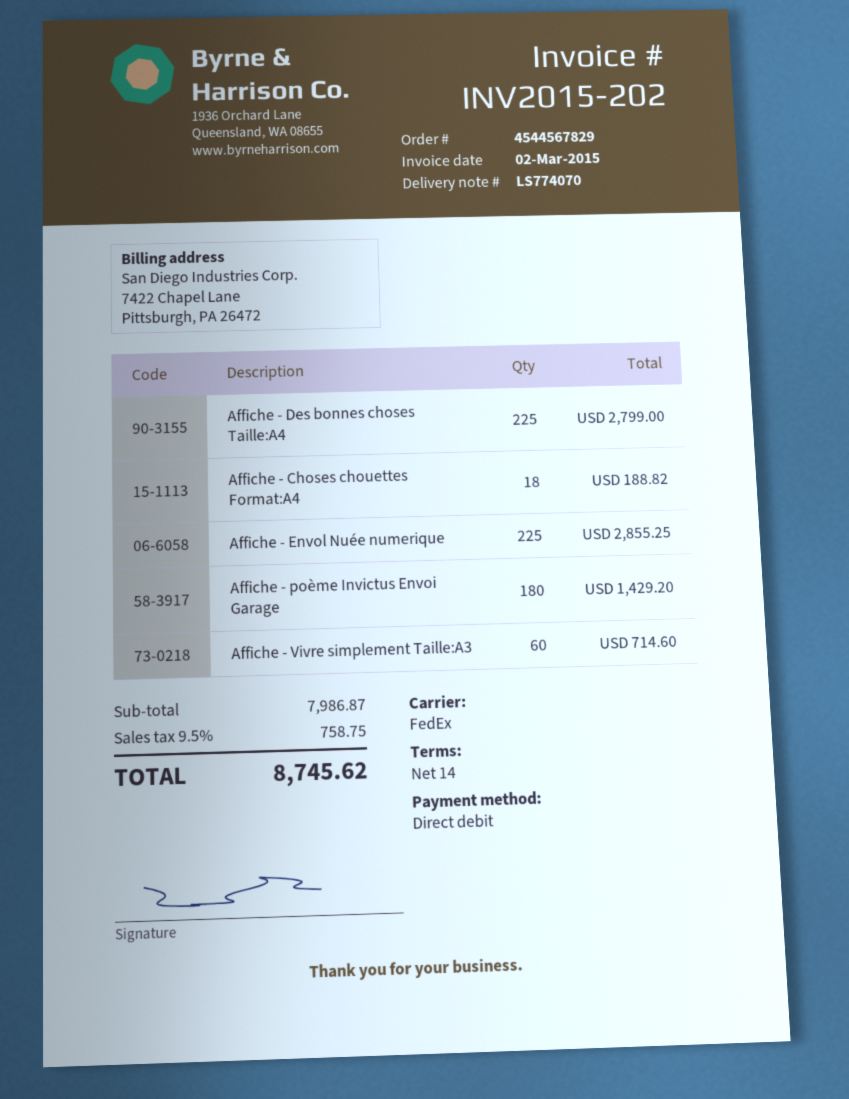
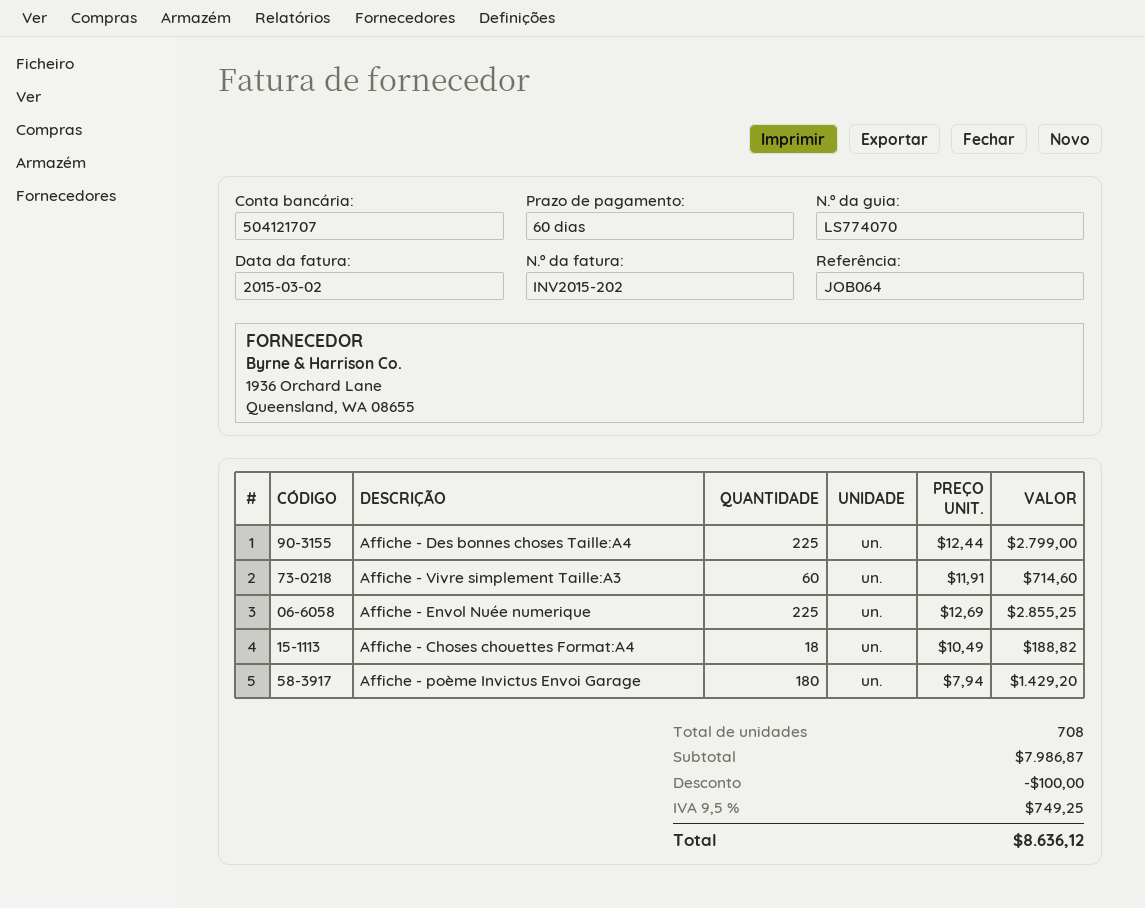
payment terms: 14 days -> 60 days
discount: none -> 100.00
tax: 9.5% = 758.75 -> 9.5% = 749.25
total: 8745.62 -> 8636.12

